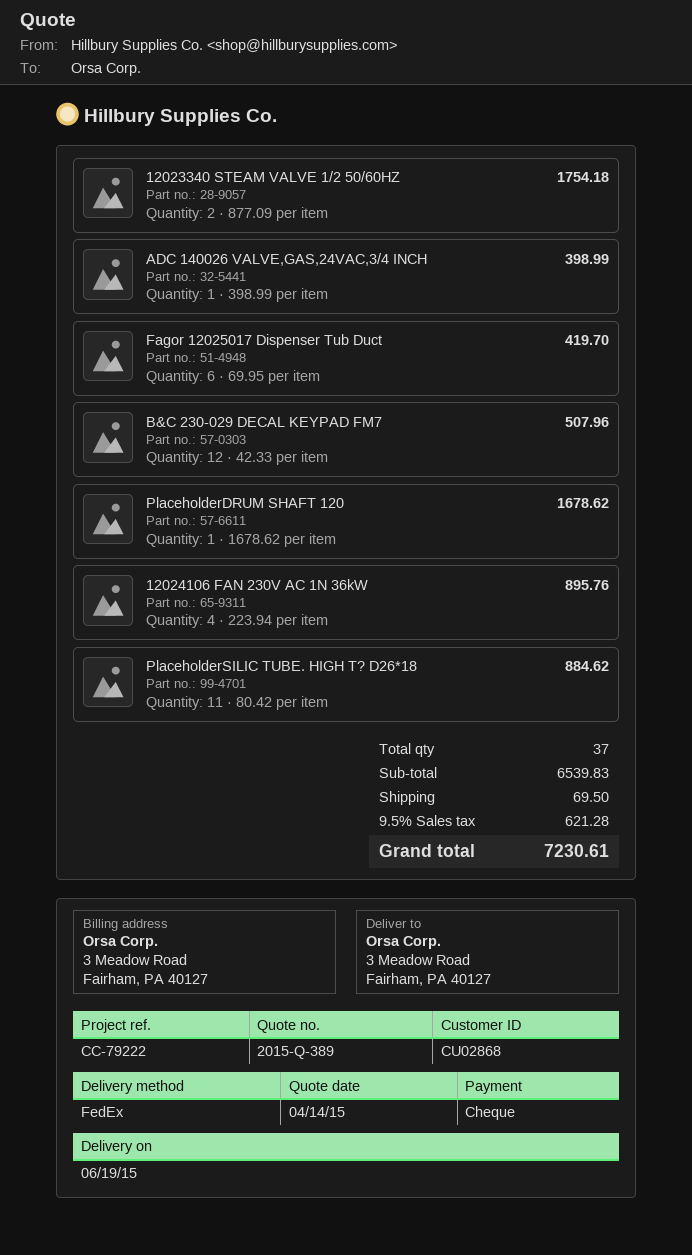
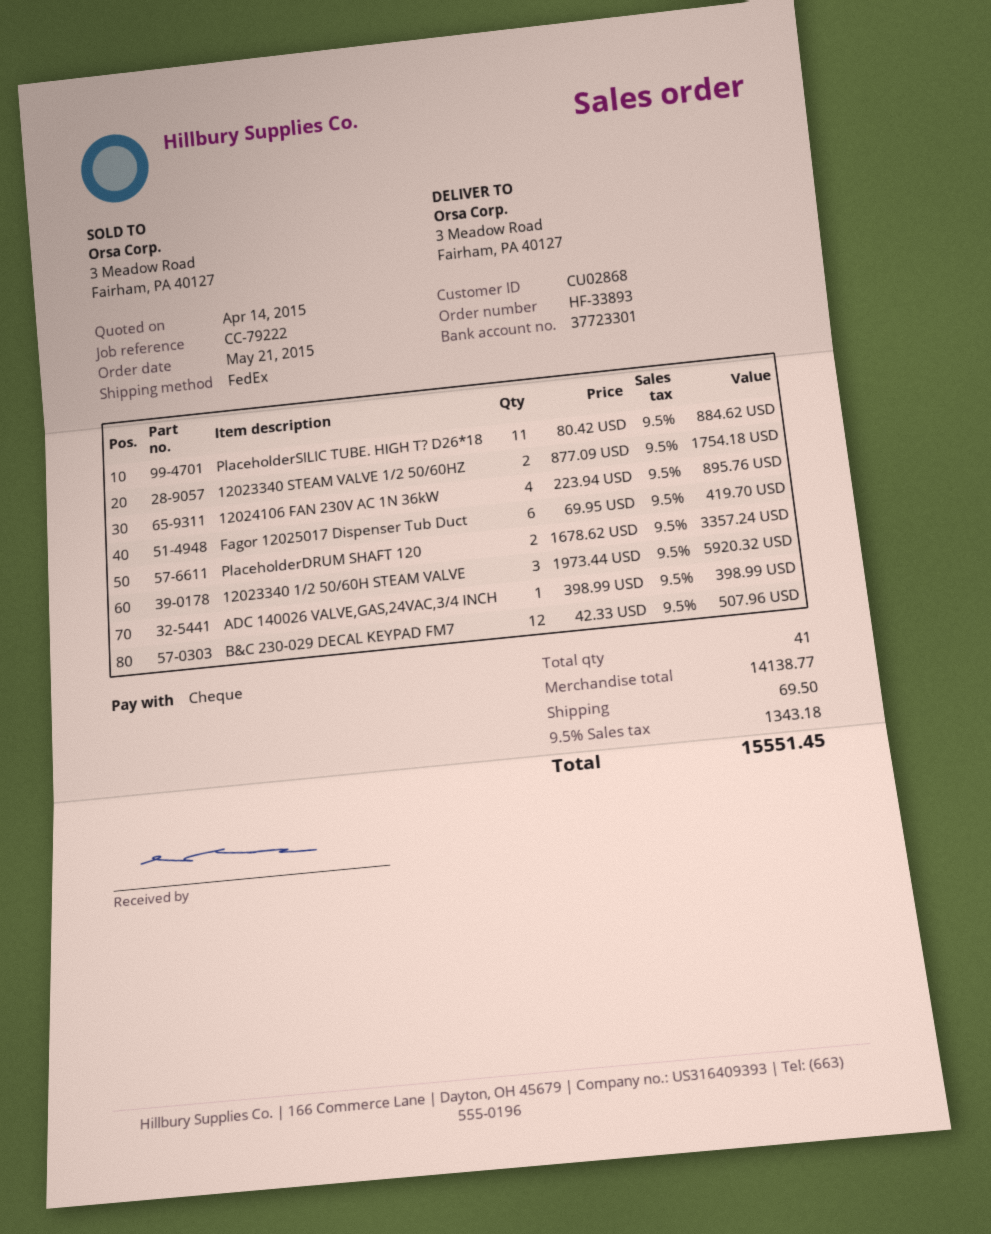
PlaceholderDRUM SHAFT 120: 1 x 1678.62 = 1678.62 -> 2 x 1678.62 = 3357.24
12023340 1/2 50/60H STEAM VALVE: none -> 3 x 1973.44 = 5920.32
total quantity: 37 -> 41
subtotal: 6539.83 -> 14138.77
tax: 9.5% = 621.28 -> 9.5% = 1343.18
total: 7230.61 -> 15551.45

